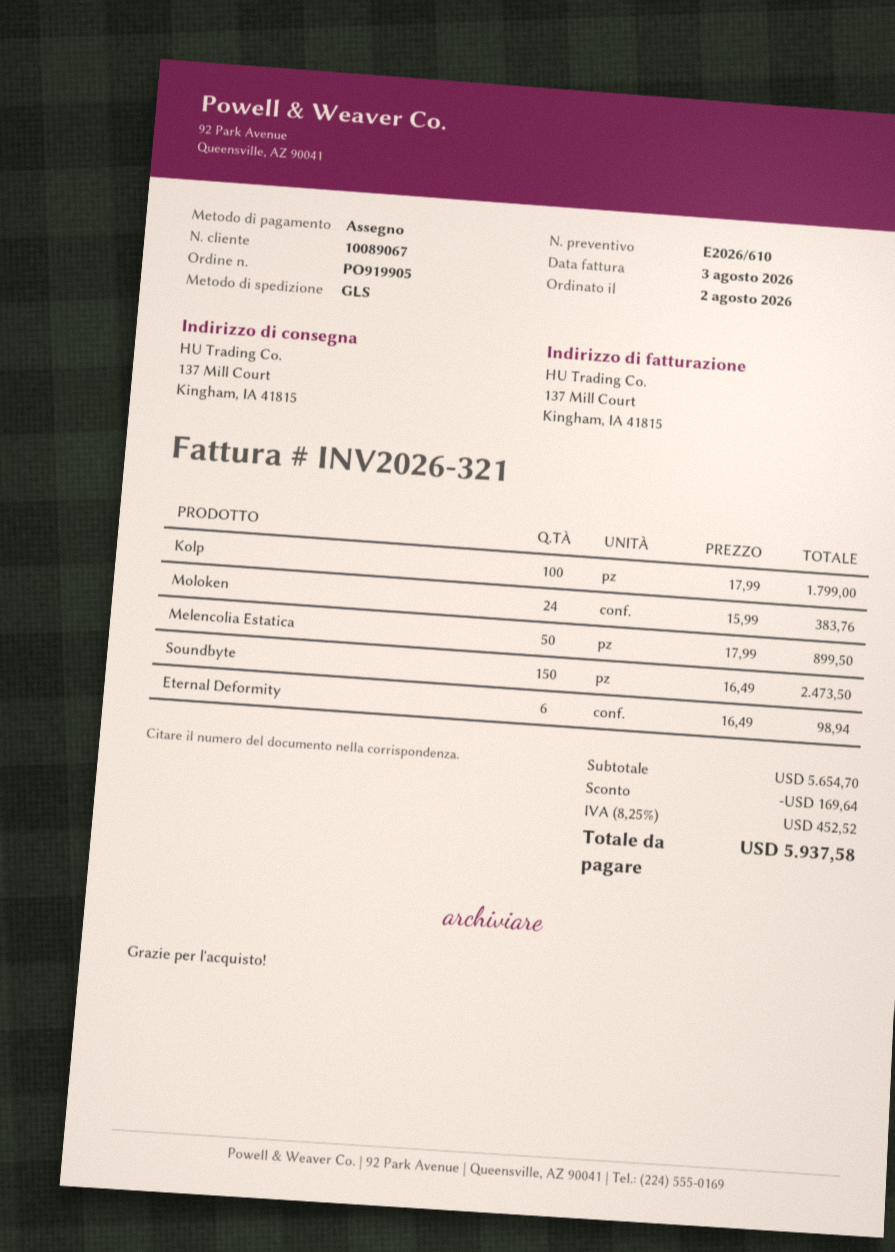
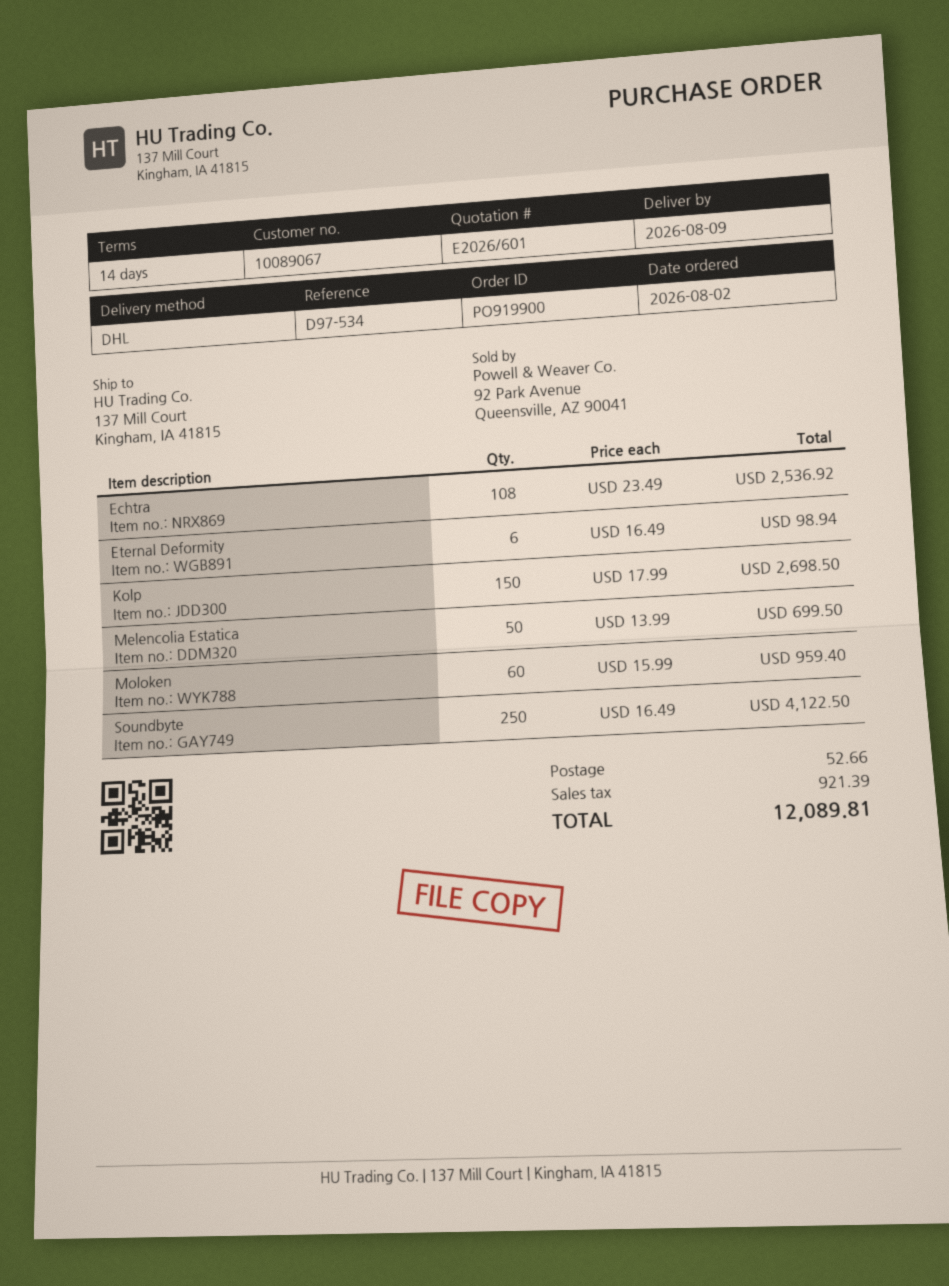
quote number: E2026/610 -> E2026/601
order number: PO919905 -> PO919900
shipping method: GLS -> DHL
Kolp: 100 x 17.99 = 1799.00 -> 150 x 17.99 = 2698.50
Moloken: 24 x 15.99 = 383.76 -> 60 x 15.99 = 959.40
Melencolia Estatica: 50 x 17.99 = 899.50 -> 50 x 13.99 = 699.50
Soundbyte: 150 x 16.49 = 2473.50 -> 250 x 16.49 = 4122.50
Echtra: none -> 108 x 23.49 = 2536.92
discount: 169.64 -> none
shipping: none -> 52.66
tax: 452.52 -> 921.39
total: 5937.58 -> 12089.81

